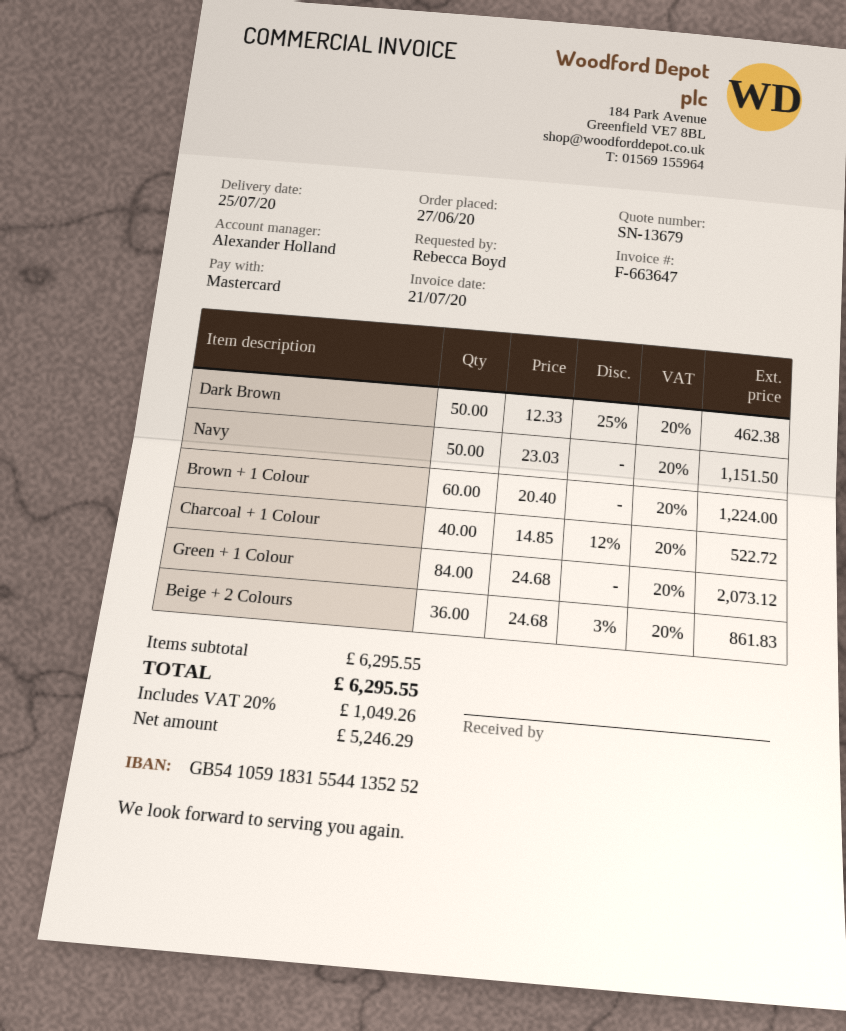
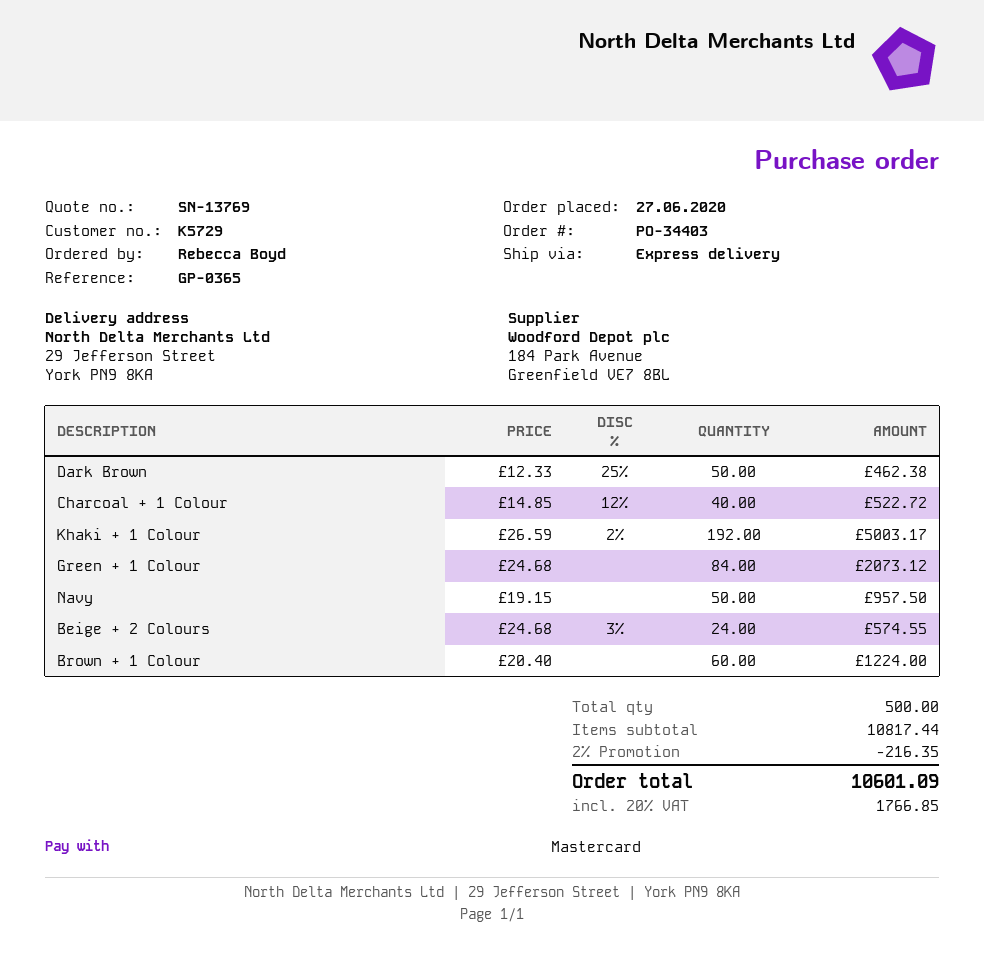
quote number: SN-13679 -> SN-13769
Navy: 50 x 23.03 = 1151.50 -> 50 x 19.15 = 957.50
Beige + 2 Colours: 36 x 24.68 - 3% = 861.83 -> 24 x 24.68 - 3% = 574.55
Khaki + 1 Colour: none -> 192 x 26.59 - 2% = 5003.17
subtotal: 6295.55 -> 10817.44
discount: none -> 2% = 216.35
tax: 20% = 1049.26 -> 20% = 1766.85
total: 6295.55 -> 10601.09

